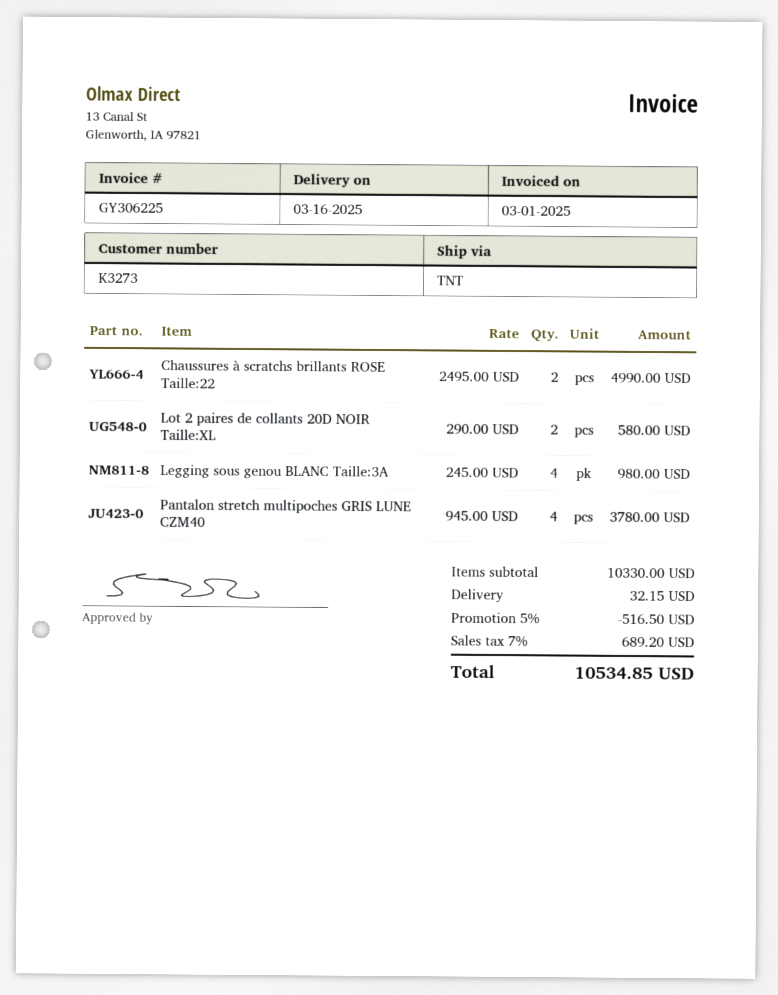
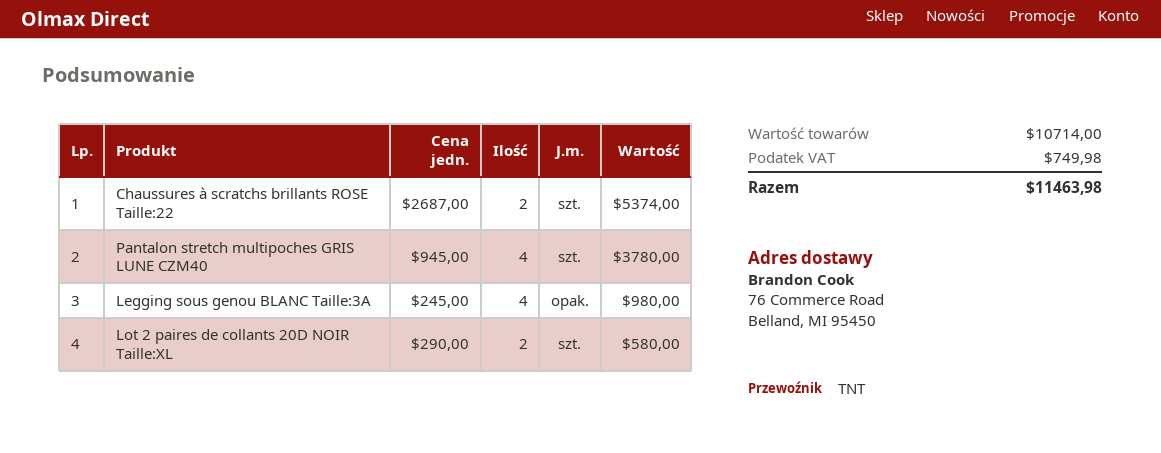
Chaussures à scratchs brillants ROSE Taille:22: 2 x 2495.00 = 4990.00 -> 2 x 2687.00 = 5374.00
subtotal: 10330.00 -> 10714.00
discount: 5% = 516.50 -> none
shipping: 32.15 -> none
tax: 689.20 -> 749.98
total: 10534.85 -> 11463.98

